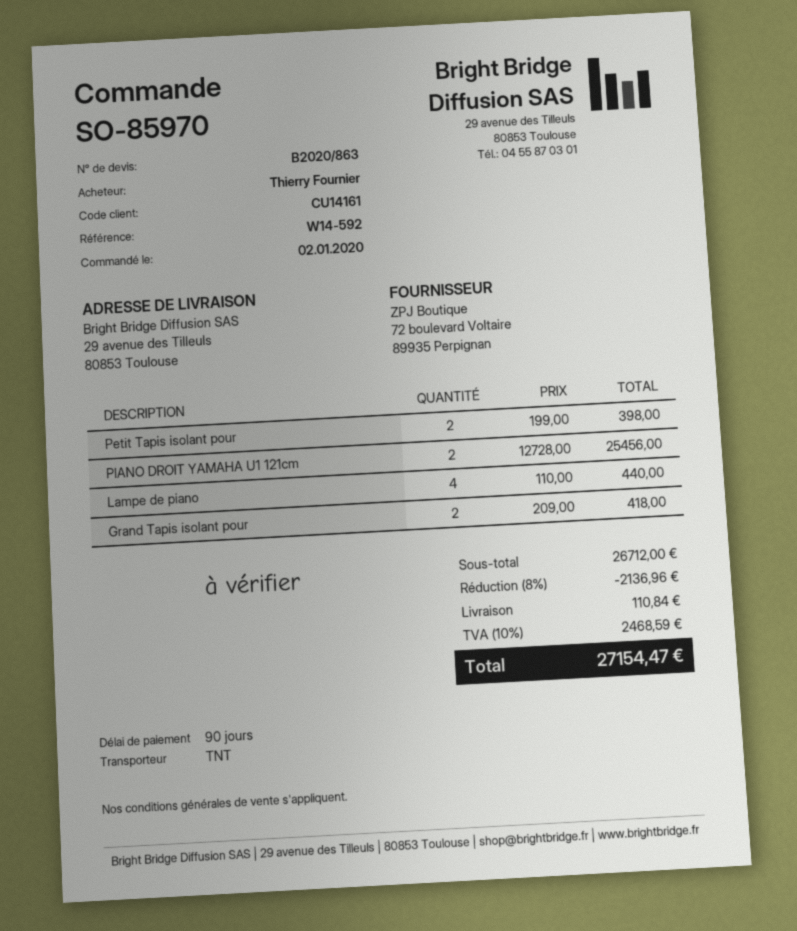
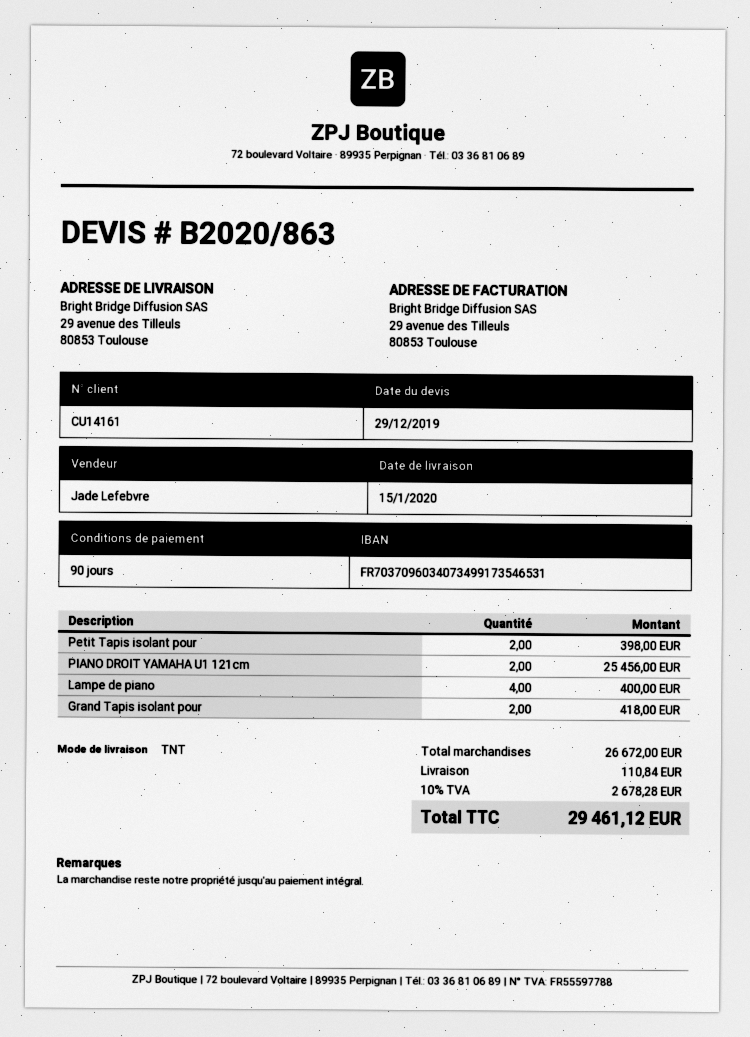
Lampe de piano: 4 for 440.00 -> 4 for 400.00
subtotal: 26712.00 -> 26672.00
discount: 8% = 2136.96 -> none
tax: 10% = 2468.59 -> 10% = 2678.28
total: 27154.47 -> 29461.12

